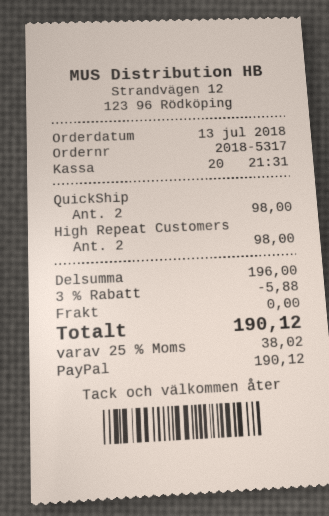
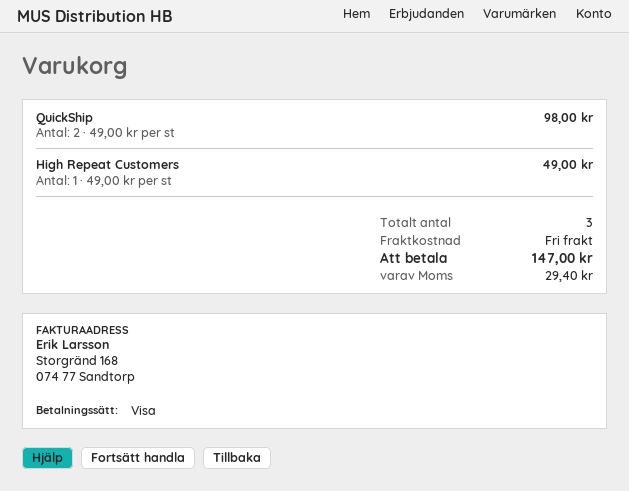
payment method: PayPal -> Visa
High Repeat Customers: 2 for 98.00 -> 1 for 49.00
discount: 3% = 5.88 -> none
tax: 38.02 -> 29.40
total: 190.12 -> 147.00

